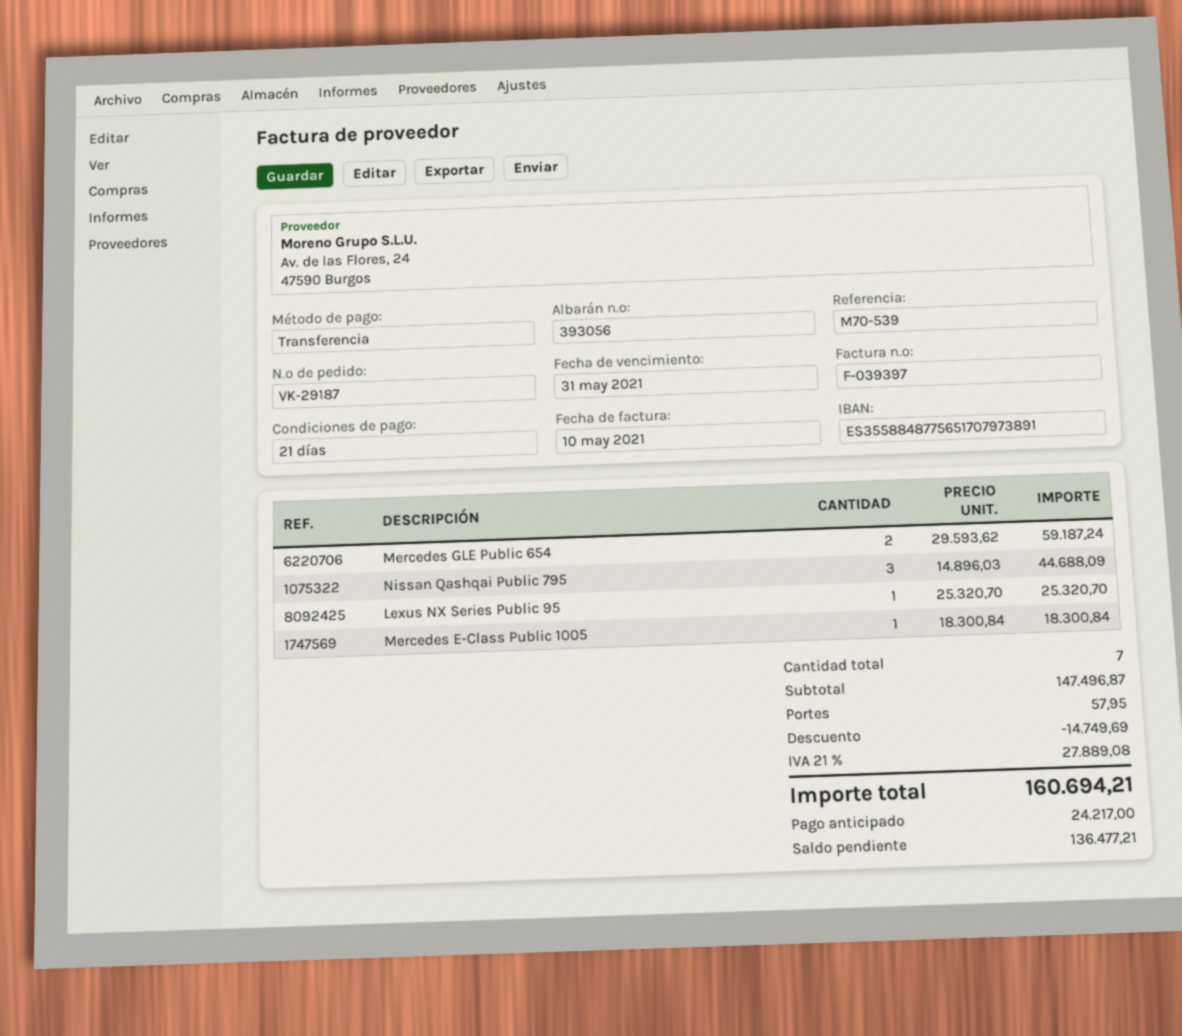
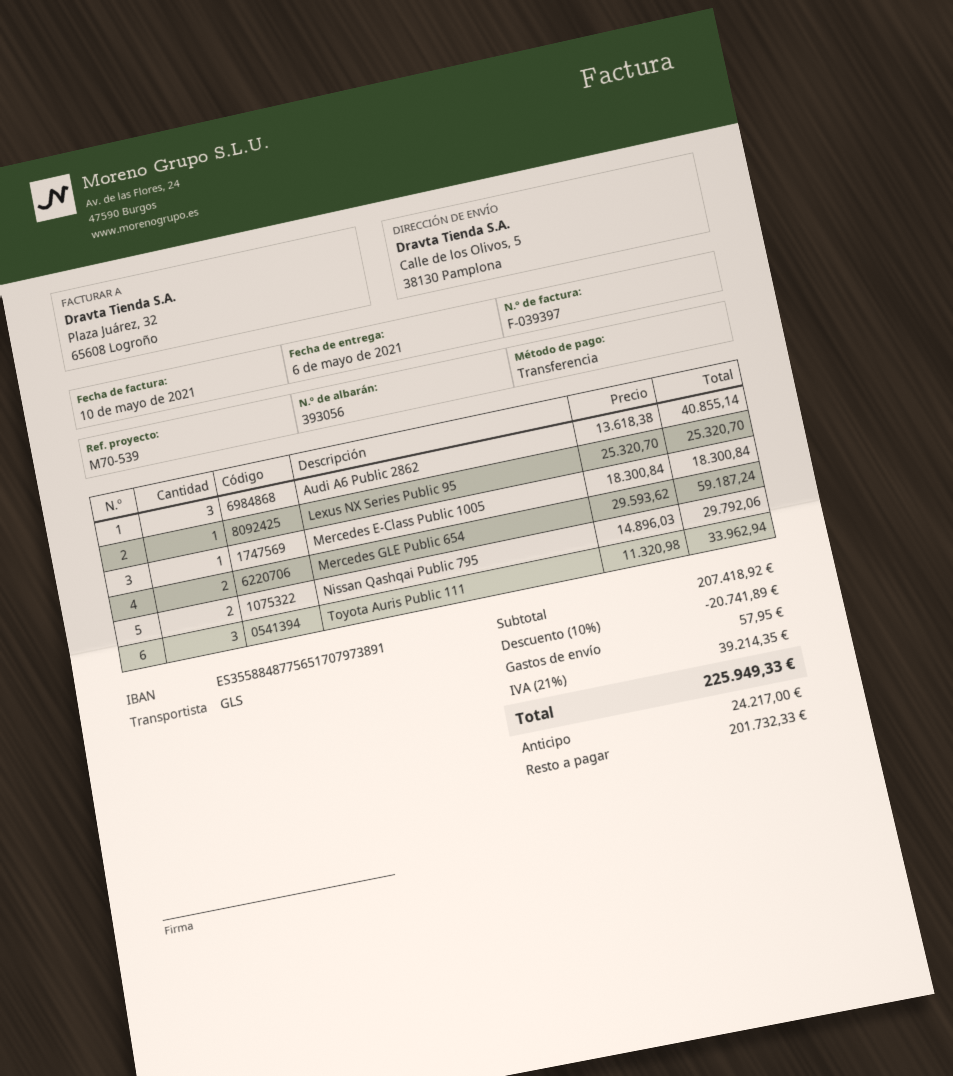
Nissan Qashqai Public 795: 3 x 14896.03 = 44688.09 -> 2 x 14896.03 = 29792.06
Audi A6 Public 2862: none -> 3 x 13618.38 = 40855.14
Toyota Auris Public 111: none -> 3 x 11320.98 = 33962.94
subtotal: 147496.87 -> 207418.92
discount: 14749.69 -> 20741.89
tax: 21% = 27889.08 -> 21% = 39214.35
total: 160694.21 -> 225949.33
balance: 136477.21 -> 201732.33

